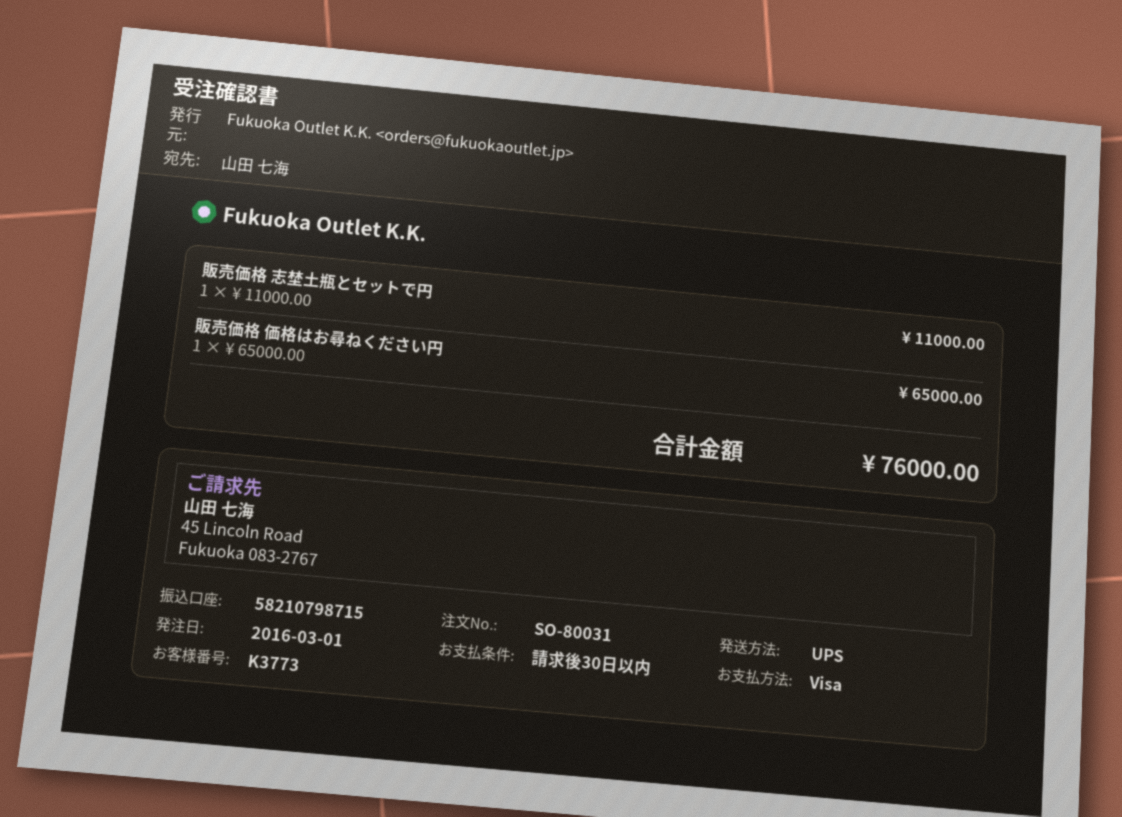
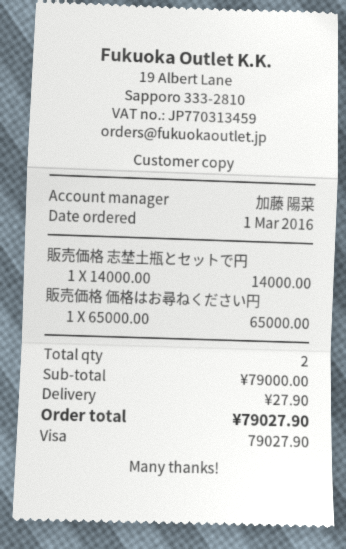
販売価格 志埜土瓶とセットで円: 1 x 11000.00 = 11000.00 -> 1 x 14000.00 = 14000.00
shipping: none -> 27.90
total: 76000.00 -> 79027.90

